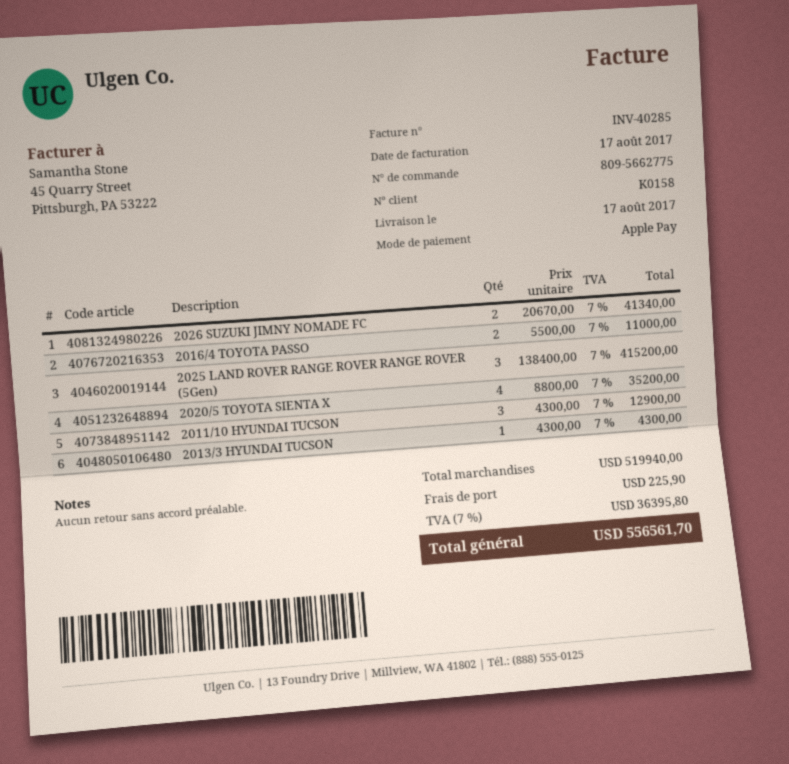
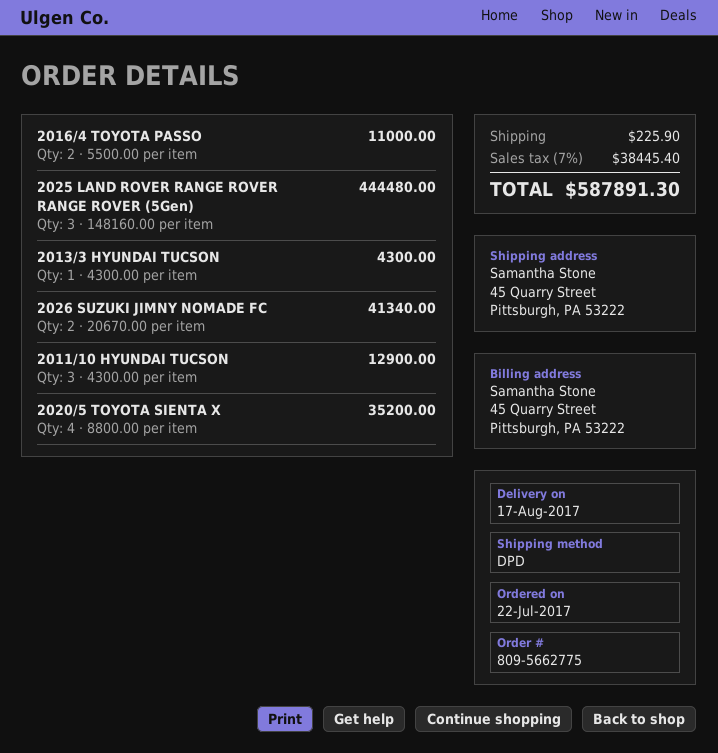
2025 LAND ROVER RANGE ROVER RANGE ROVER (5Gen): 3 x 138400.00 = 415200.00 -> 3 x 148160.00 = 444480.00
tax: 7% = 36395.80 -> 7% = 38445.40
total: 556561.70 -> 587891.30

